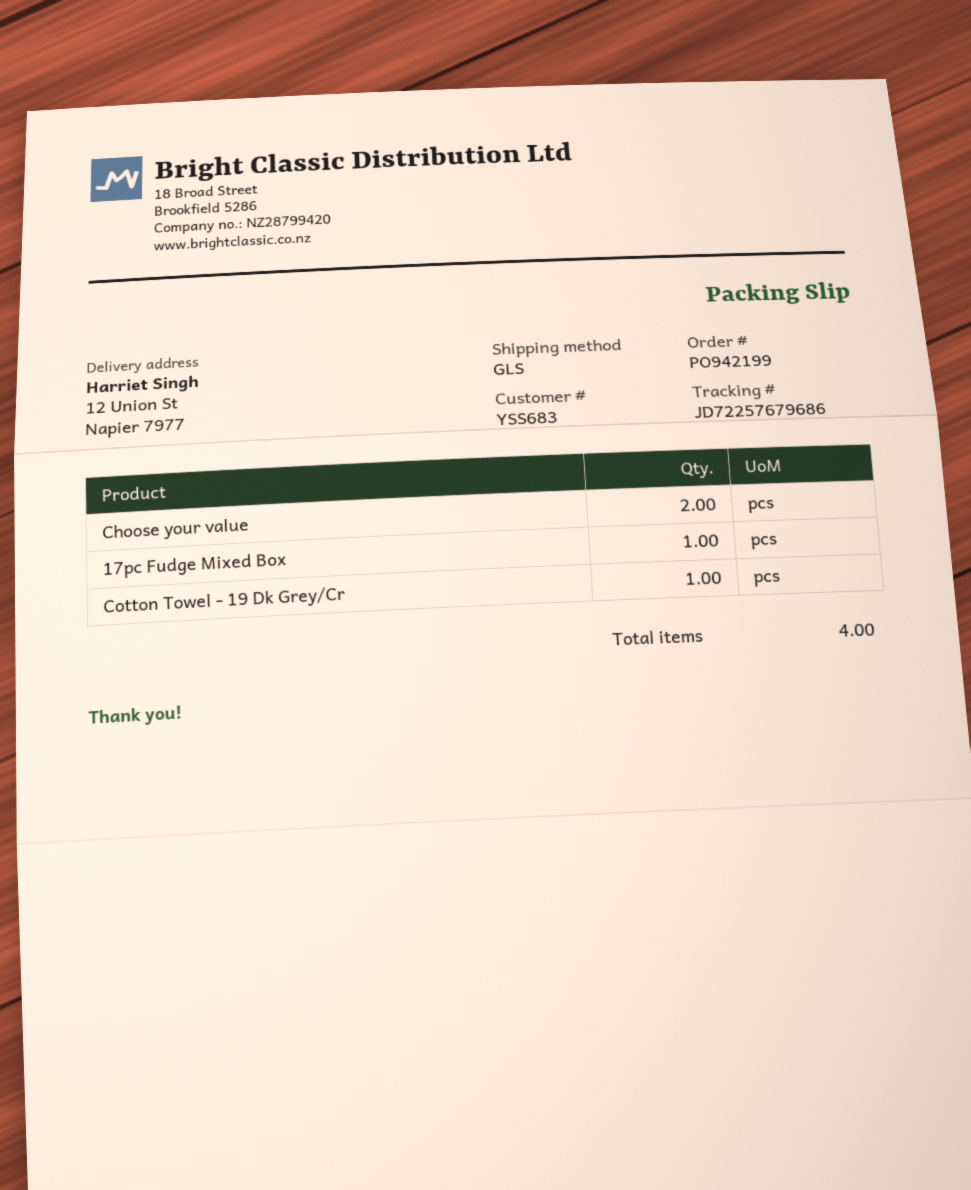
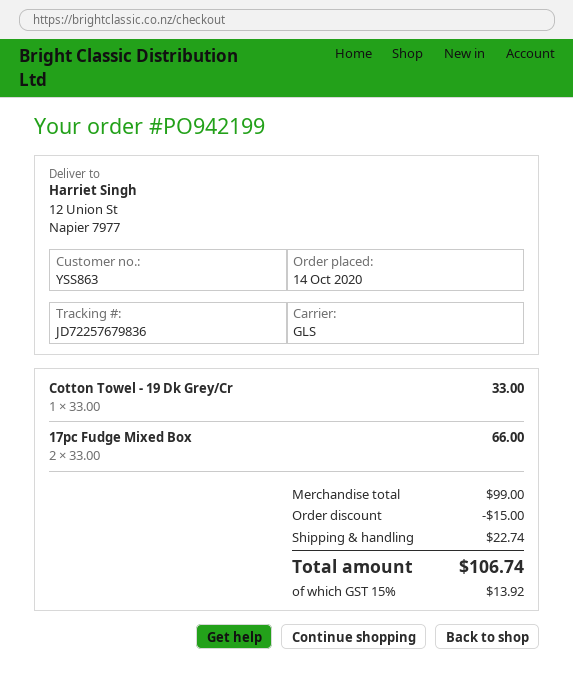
customer number: YSS683 -> YSS863
tracking number: JD72257679686 -> JD72257679836
Choose your value: 2 -> none
17pc Fudge Mixed Box: 1 -> 2

